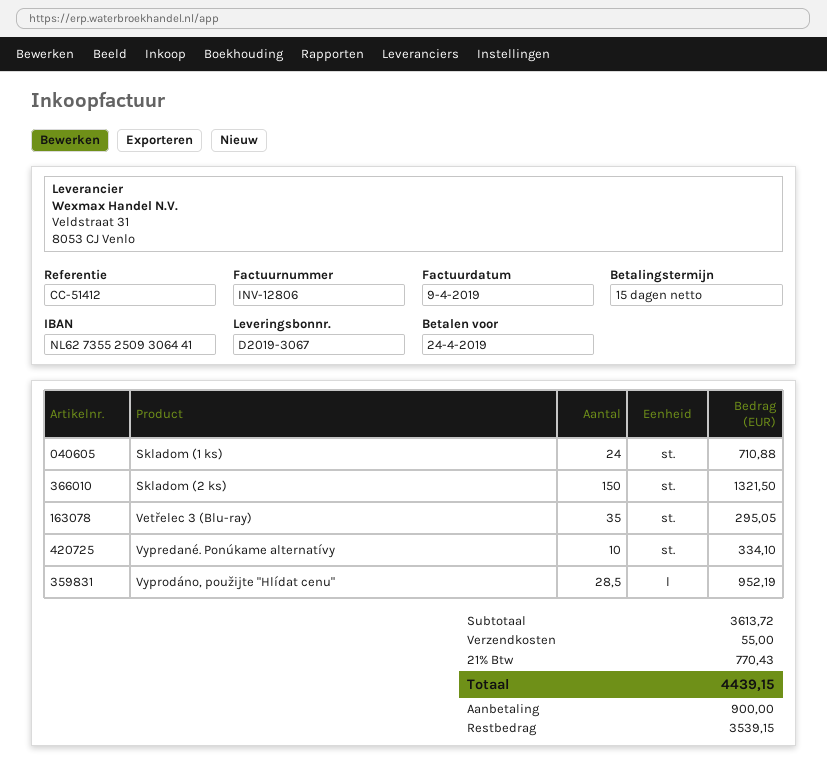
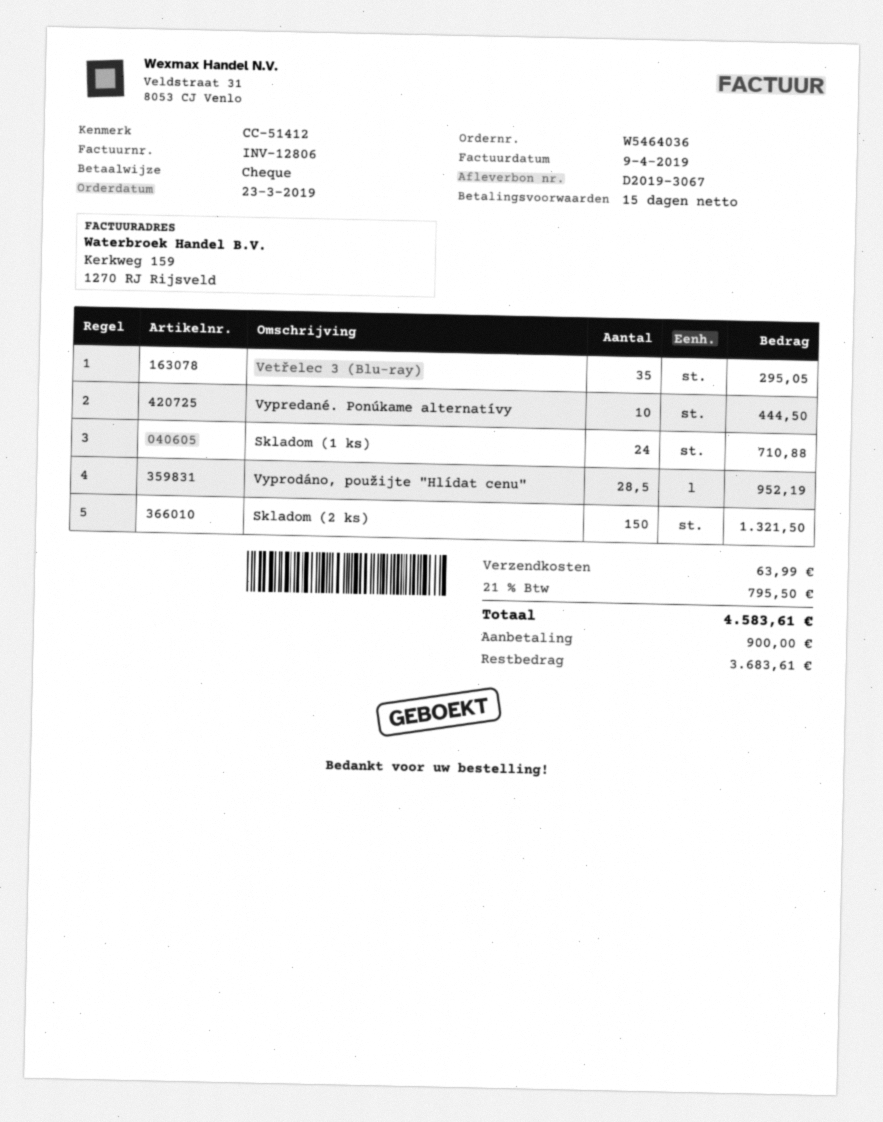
Vypredané. Ponúkame alternatívy: 10 for 334.10 -> 10 for 444.50
shipping: 55.00 -> 63.99
tax: 21% = 770.43 -> 21% = 795.50
total: 4439.15 -> 4583.61
balance: 3539.15 -> 3683.61

